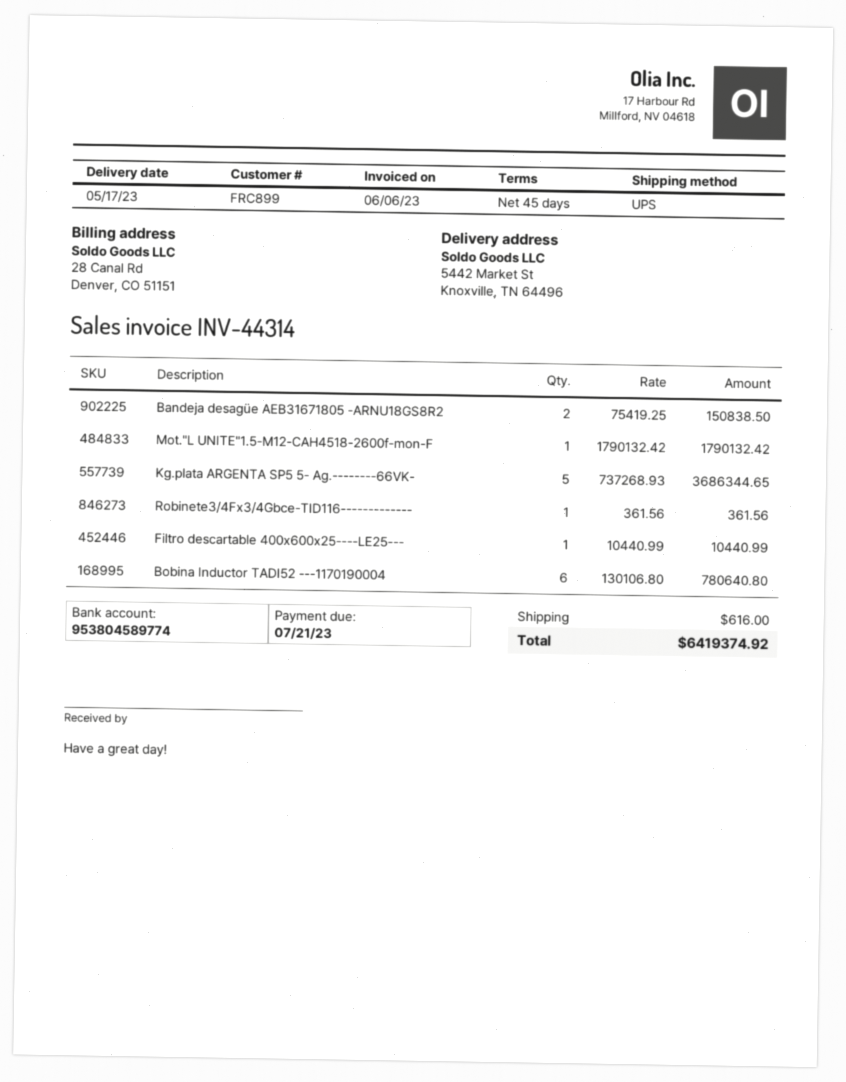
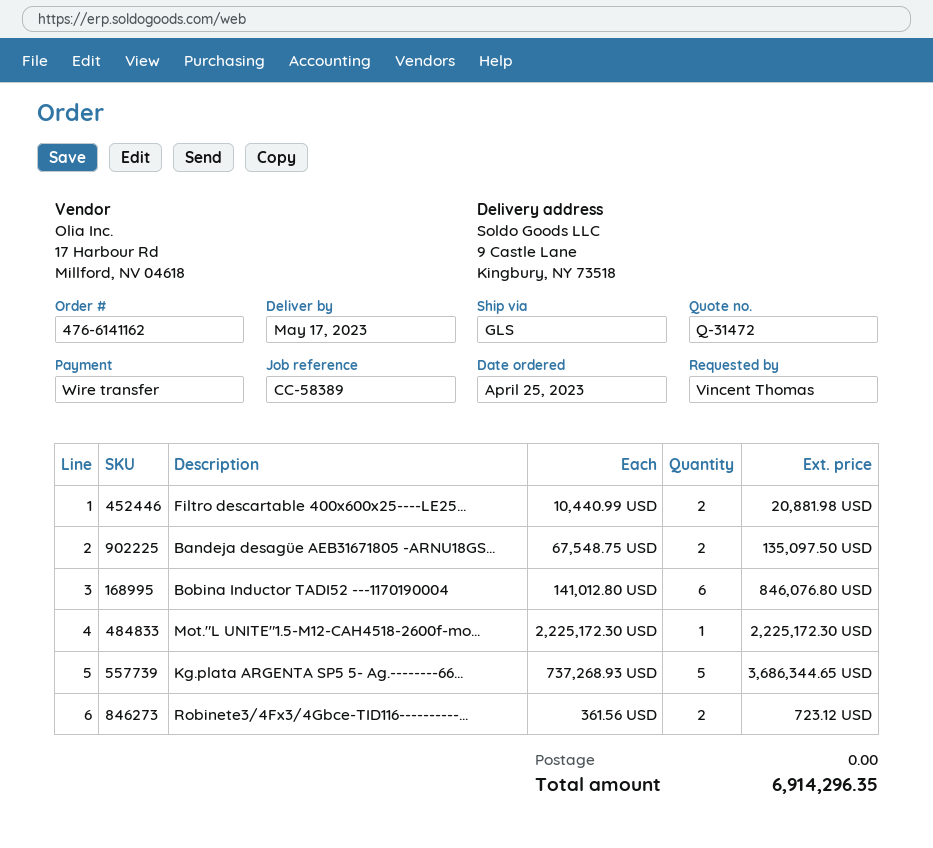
shipping method: UPS -> GLS
ship to: 5442 Market St, Knoxville, TN 64496 -> 9 Castle Lane, Kingbury, NY 73518
Bandeja desagüe AEB31671805 -ARNU18GS8R2: 2 x 75419.25 = 150838.50 -> 2 x 67548.75 = 135097.50
Mot."L UNITE"1.5-M12-CAH4518-2600f-mon-F: 1 x 1790132.42 = 1790132.42 -> 1 x 2225172.30 = 2225172.30
Robinete3/4Fx3/4Gbce-TID116-------------: 1 x 361.56 = 361.56 -> 2 x 361.56 = 723.12
Filtro descartable 400x600x25----LE25---: 1 x 10440.99 = 10440.99 -> 2 x 10440.99 = 20881.98
Bobina Inductor TADI52 ---1170190004: 6 x 130106.80 = 780640.80 -> 6 x 141012.80 = 846076.80
shipping: 616.00 -> 0.00
total: 6419374.92 -> 6914296.35

